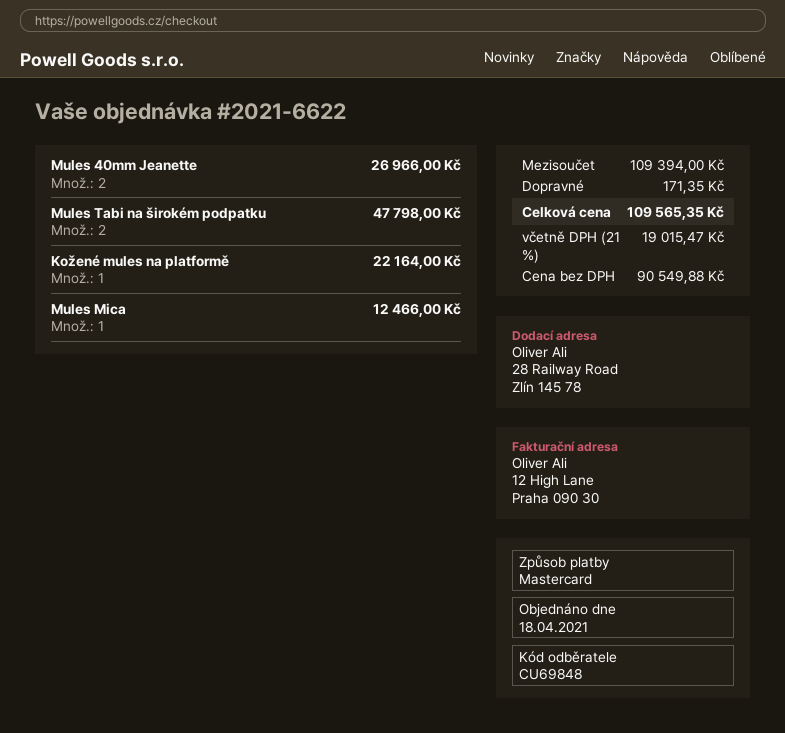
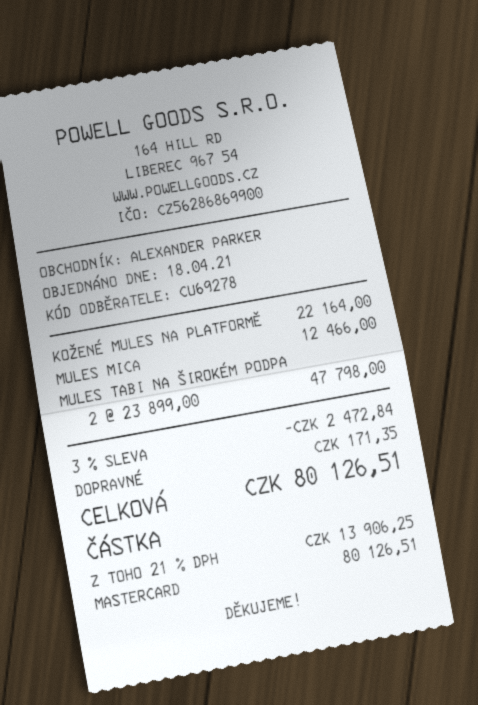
customer number: CU69848 -> CU69278
Mules 40mm Jeanette: 2 for 26966.00 -> none
discount: none -> 3% = 2472.84
tax: 21% = 19015.47 -> 21% = 13906.25
total: 109565.35 -> 80126.51

